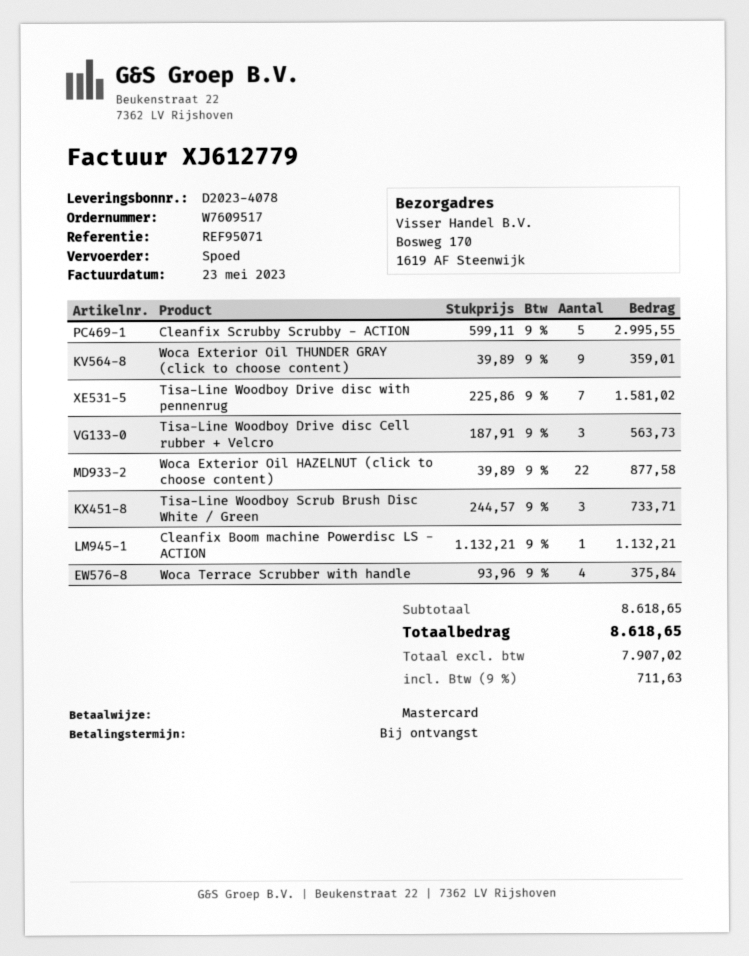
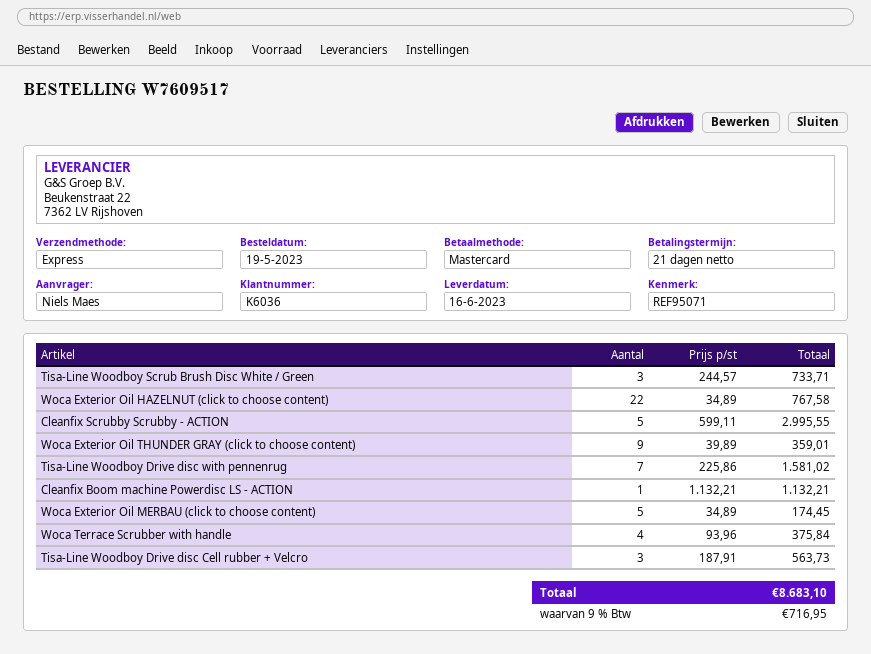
payment terms: on receipt -> 21 days
Woca Exterior Oil HAZELNUT (click to choose content): 22 x 39.89 = 877.58 -> 22 x 34.89 = 767.58
Woca Exterior Oil MERBAU (click to choose content): none -> 5 x 34.89 = 174.45
tax: 9% = 711.63 -> 9% = 716.95
total: 8618.65 -> 8683.10

